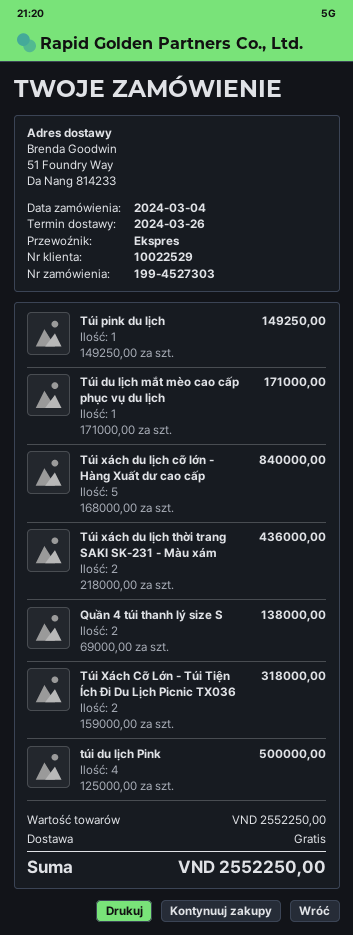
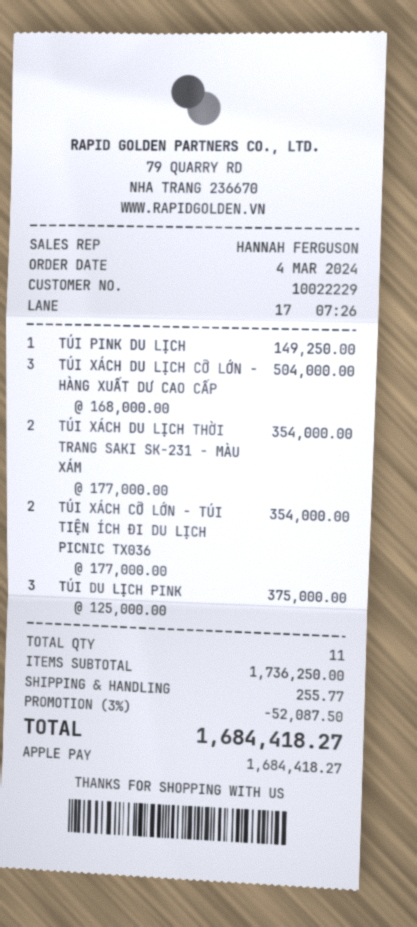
customer number: 10022529 -> 10022229
Túi du lịch mắt mèo cao cấp phục vụ du lịch: 1 x 171000.00 = 171000.00 -> none
Túi xách du lịch cỡ lớn - Hàng Xuất dư cao cấp: 5 x 168000.00 = 840000.00 -> 3 x 168000.00 = 504000.00
Túi xách du lịch thời trang SAKI SK-231 - Màu xám: 2 x 218000.00 = 436000.00 -> 2 x 177000.00 = 354000.00
Quần 4 túi thanh lý size S: 2 x 69000.00 = 138000.00 -> none
Túi Xách Cỡ Lớn - Túi Tiện Ích Đi Du Lịch Picnic TX036: 2 x 159000.00 = 318000.00 -> 2 x 177000.00 = 354000.00
túi du lịch Pink: 4 x 125000.00 = 500000.00 -> 3 x 125000.00 = 375000.00
subtotal: 2552250.00 -> 1736250.00
discount: none -> 3% = 52087.50
shipping: 0.00 -> 255.77
total: 2552250.00 -> 1684418.27

